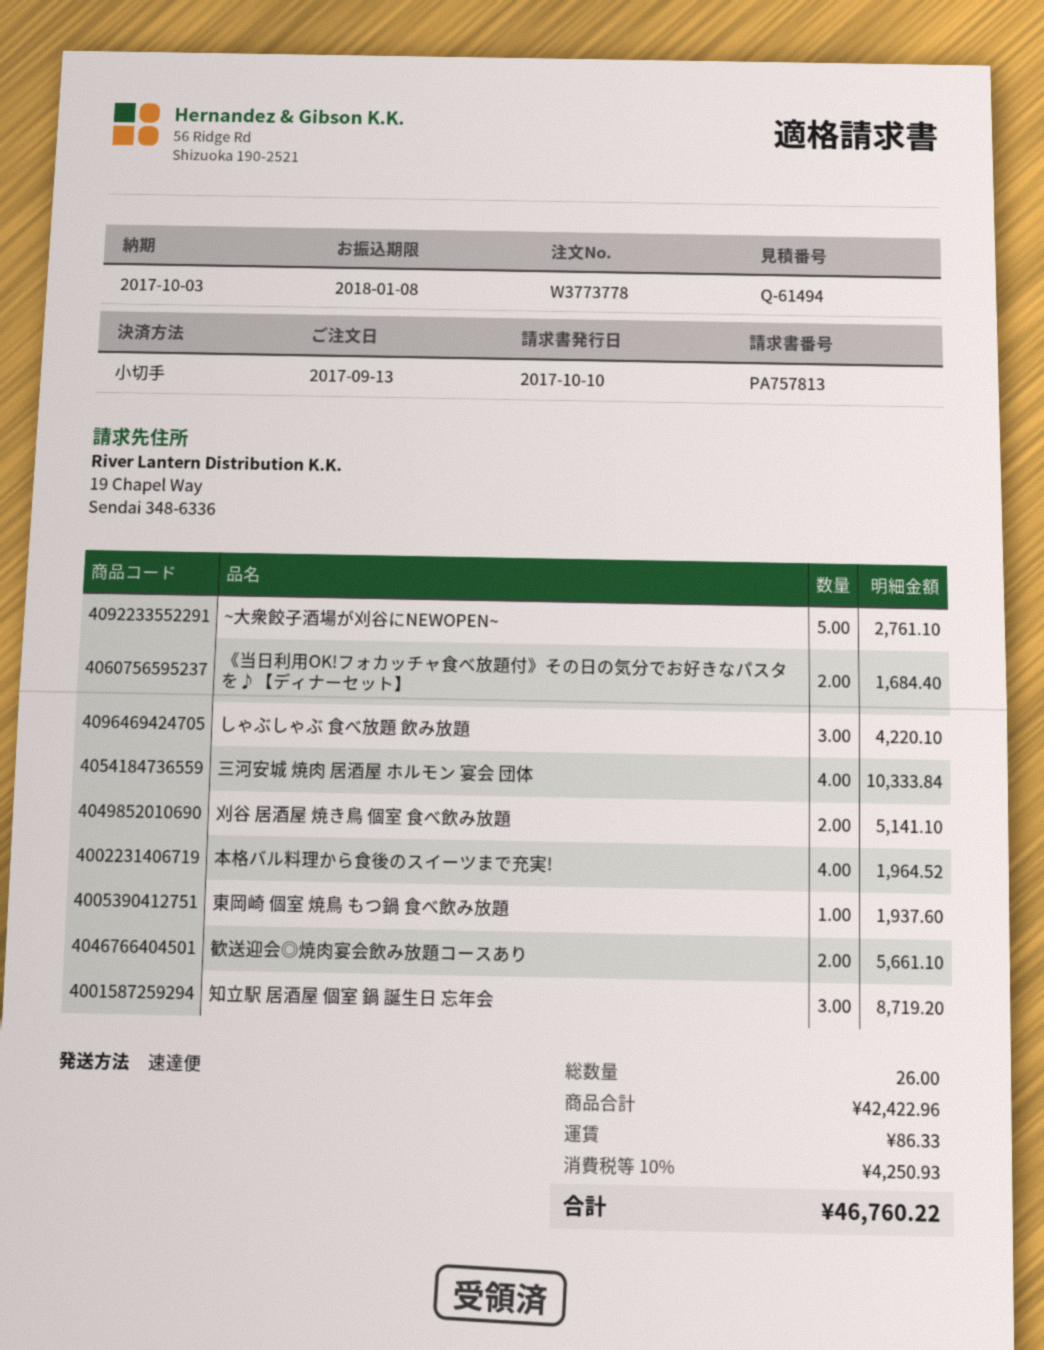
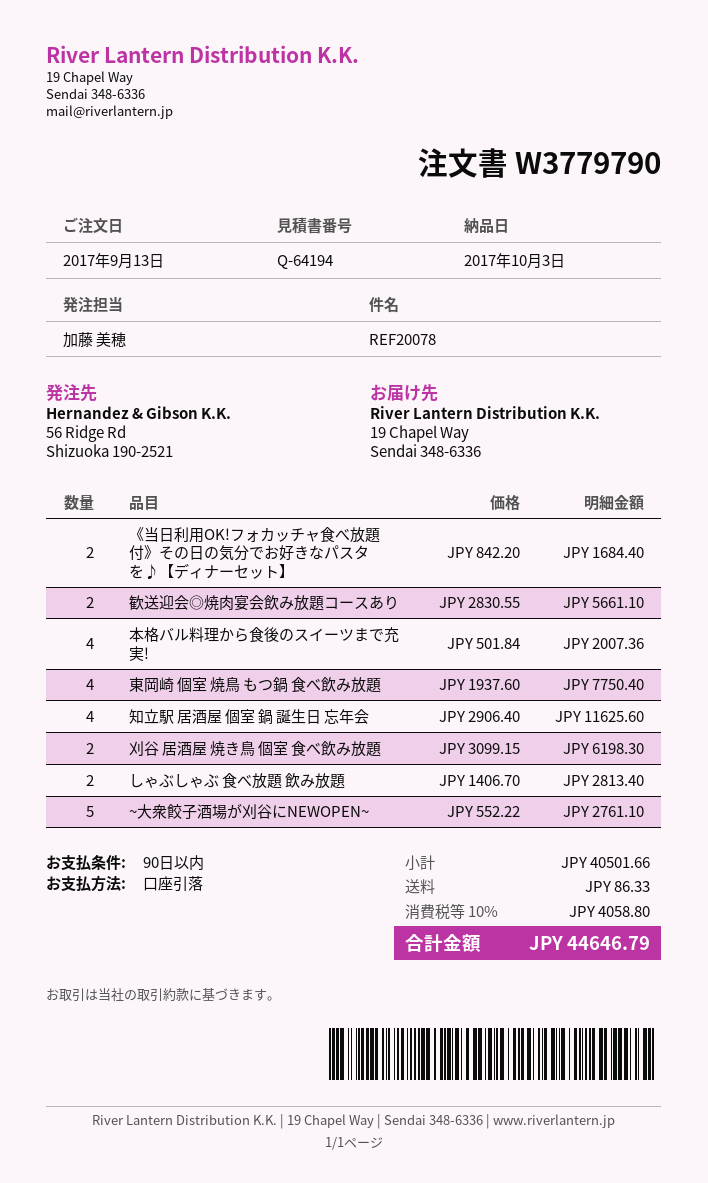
quote number: Q-61494 -> Q-64194
order number: W3773778 -> W3779790
payment method: cheque -> direct debit
しゃぶしゃぶ 食べ放題 飲み放題: 3 for 4220.10 -> 2 for 2813.40
三河安城 焼肉 居酒屋 ホルモン 宴会 団体: 4 for 10333.84 -> none
刈谷 居酒屋 焼き鳥 個室 食べ飲み放題: 2 for 5141.10 -> 2 for 6198.30
本格バル料理から食後のスイーツまで充実!: 4 for 1964.52 -> 4 for 2007.36
東岡崎 個室 焼鳥 もつ鍋 食べ飲み放題: 1 for 1937.60 -> 4 for 7750.40
知立駅 居酒屋 個室 鍋 誕生日 忘年会: 3 for 8719.20 -> 4 for 11625.60
subtotal: 42422.96 -> 40501.66
tax: 10% = 4250.93 -> 10% = 4058.80
total: 46760.22 -> 44646.79

